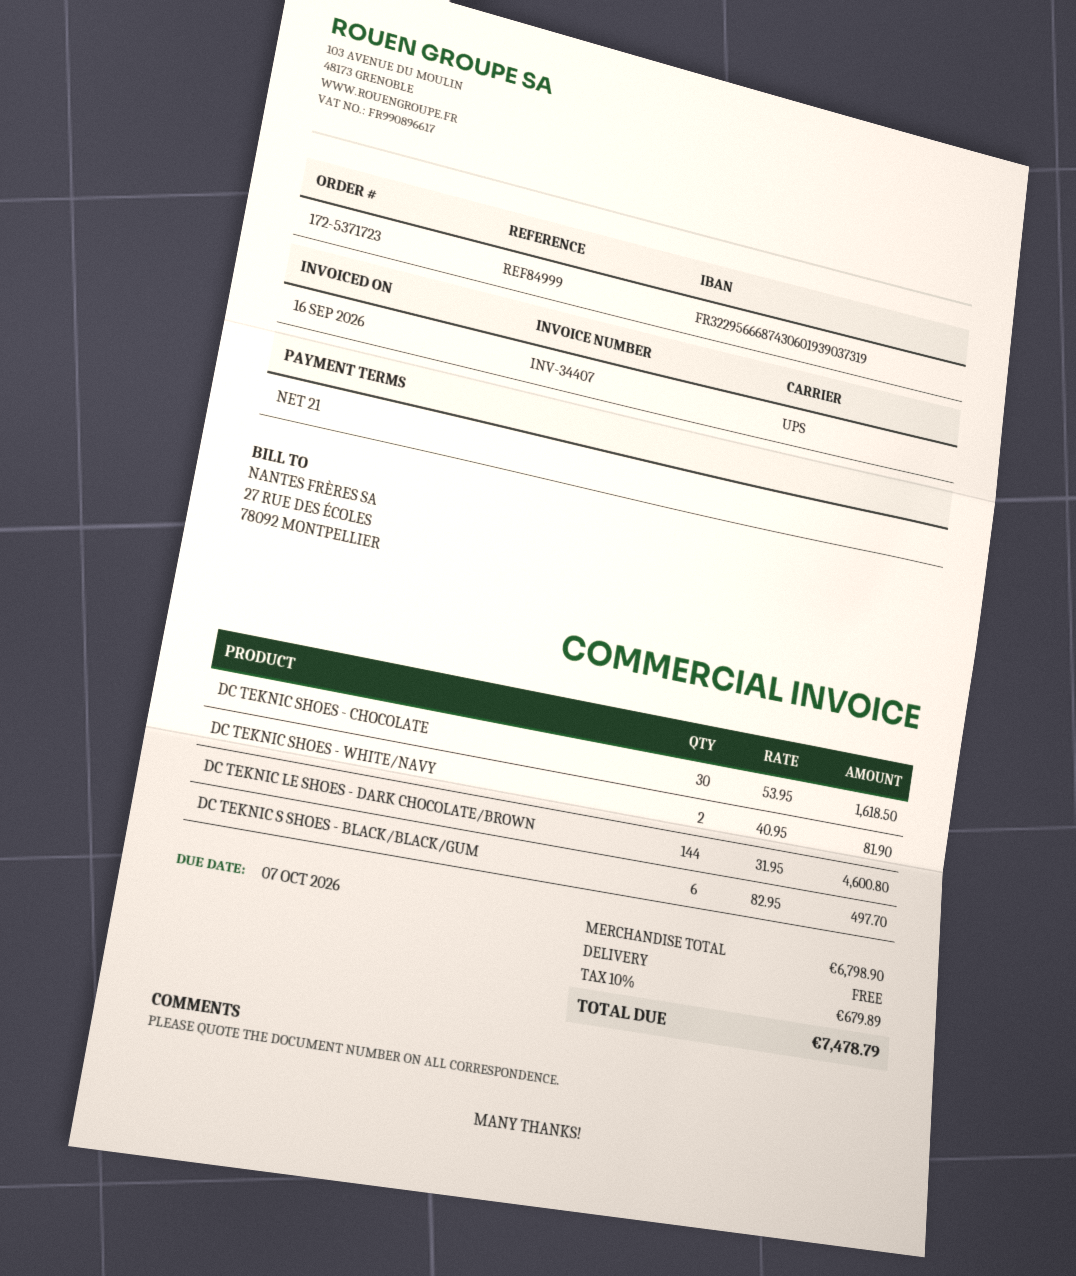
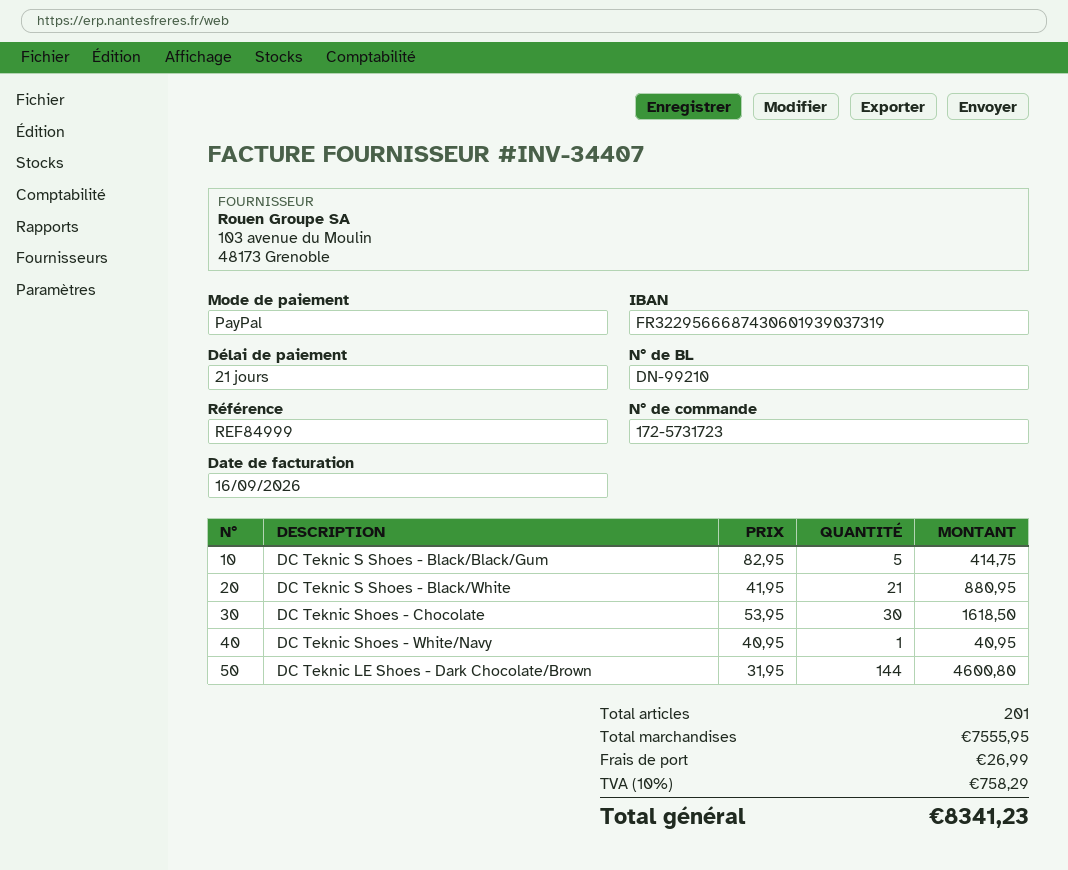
order number: 172-5371723 -> 172-5731723
DC TEKNIC SHOES - WHITE/NAVY: 2 x 40.95 = 81.90 -> 1 x 40.95 = 40.95
DC TEKNIC S SHOES - BLACK/BLACK/GUM: 6 x 82.95 = 497.70 -> 5 x 82.95 = 414.75
DC Teknic S Shoes - Black/White: none -> 21 x 41.95 = 880.95
subtotal: 6798.90 -> 7555.95
shipping: 0.00 -> 26.99
tax: 10% = 679.89 -> 10% = 758.29
total: 7478.79 -> 8341.23

